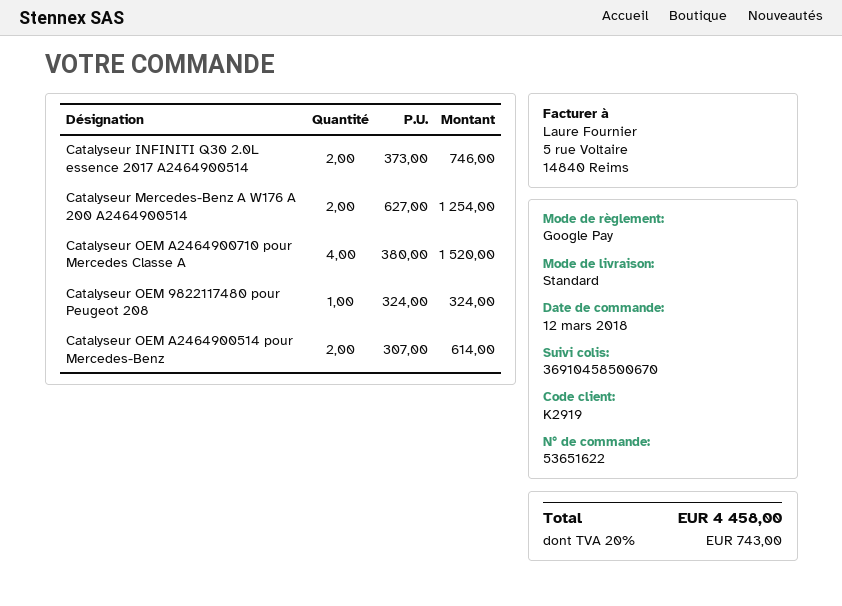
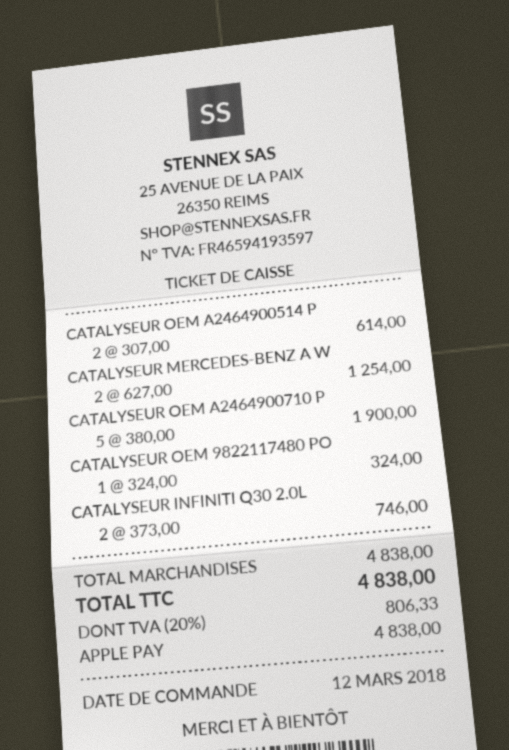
payment method: Google Pay -> Apple Pay
Catalyseur OEM A2464900710 pour Mercedes Classe A: 4 x 380.00 = 1520.00 -> 5 x 380.00 = 1900.00
tax: 20% = 743.00 -> 20% = 806.33
total: 4458.00 -> 4838.00

